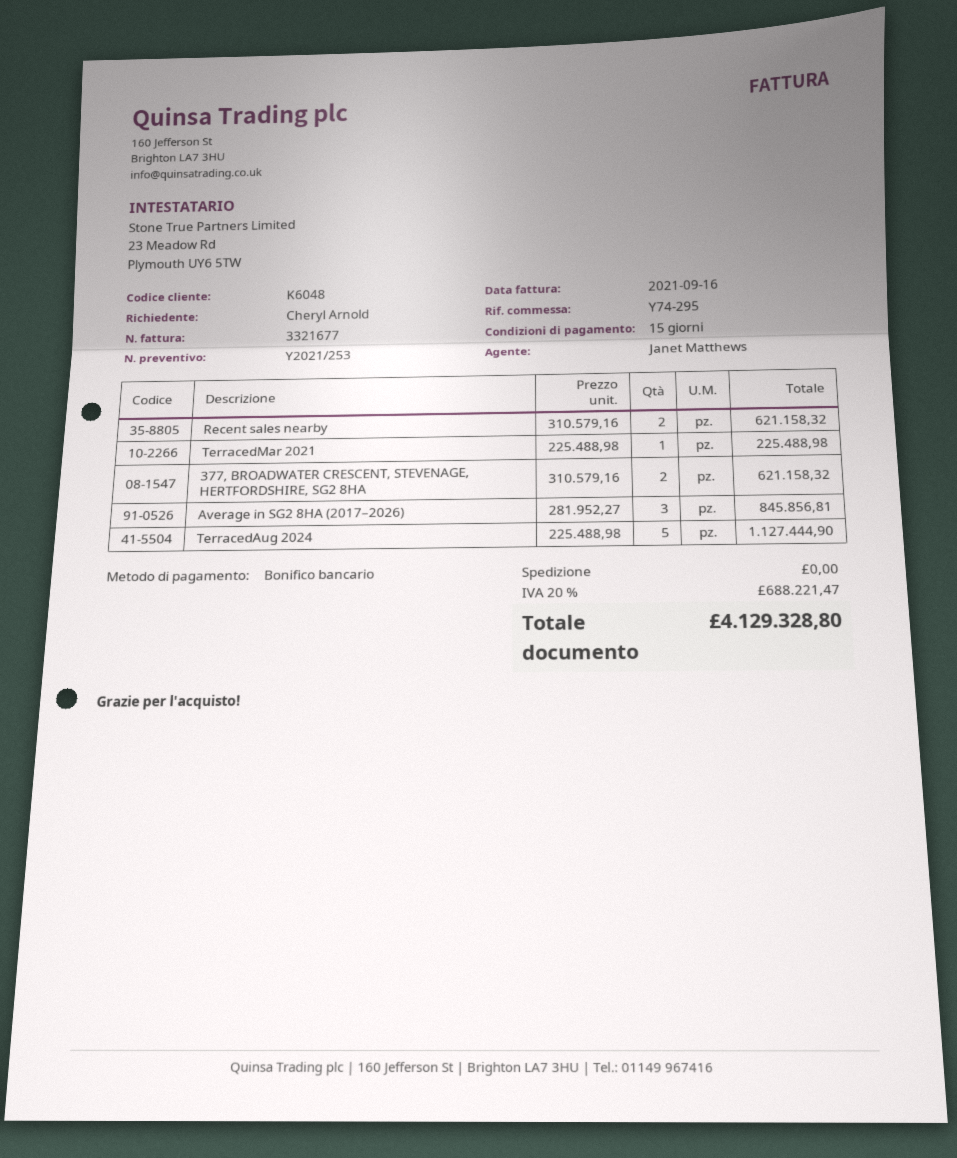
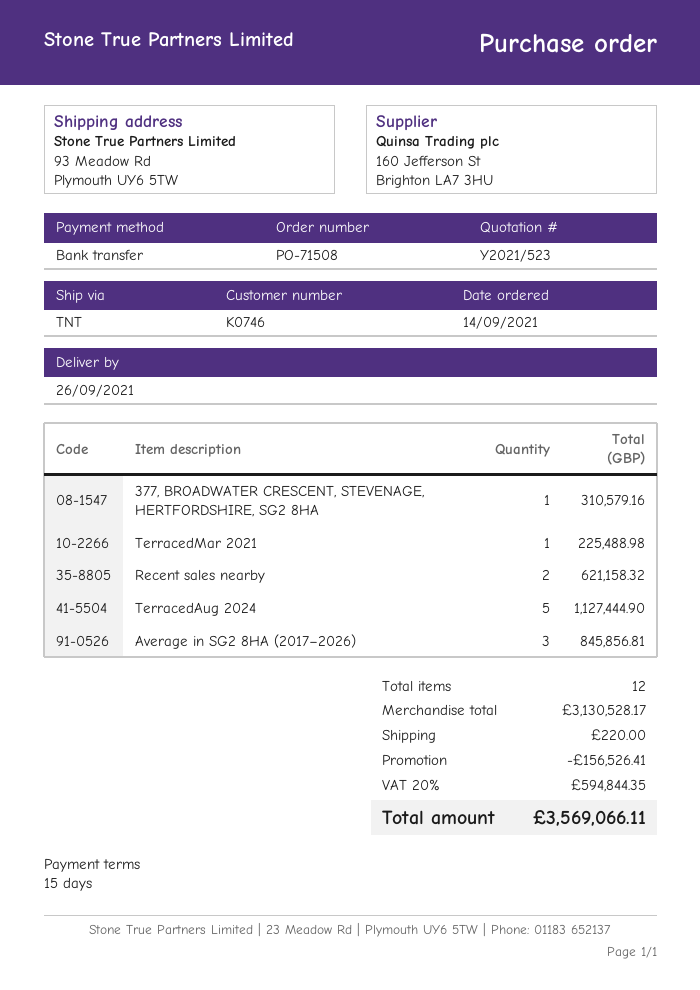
quote number: Y2021/253 -> Y2021/523
customer number: K6048 -> K0746
377, BROADWATER CRESCENT, STEVENAGE, HERTFORDSHIRE, SG2 8HA: 2 for 621158.32 -> 1 for 310579.16
discount: none -> 156526.41
shipping: 0.00 -> 220.00
tax: 20% = 688221.47 -> 20% = 594844.35
total: 4129328.80 -> 3569066.11

